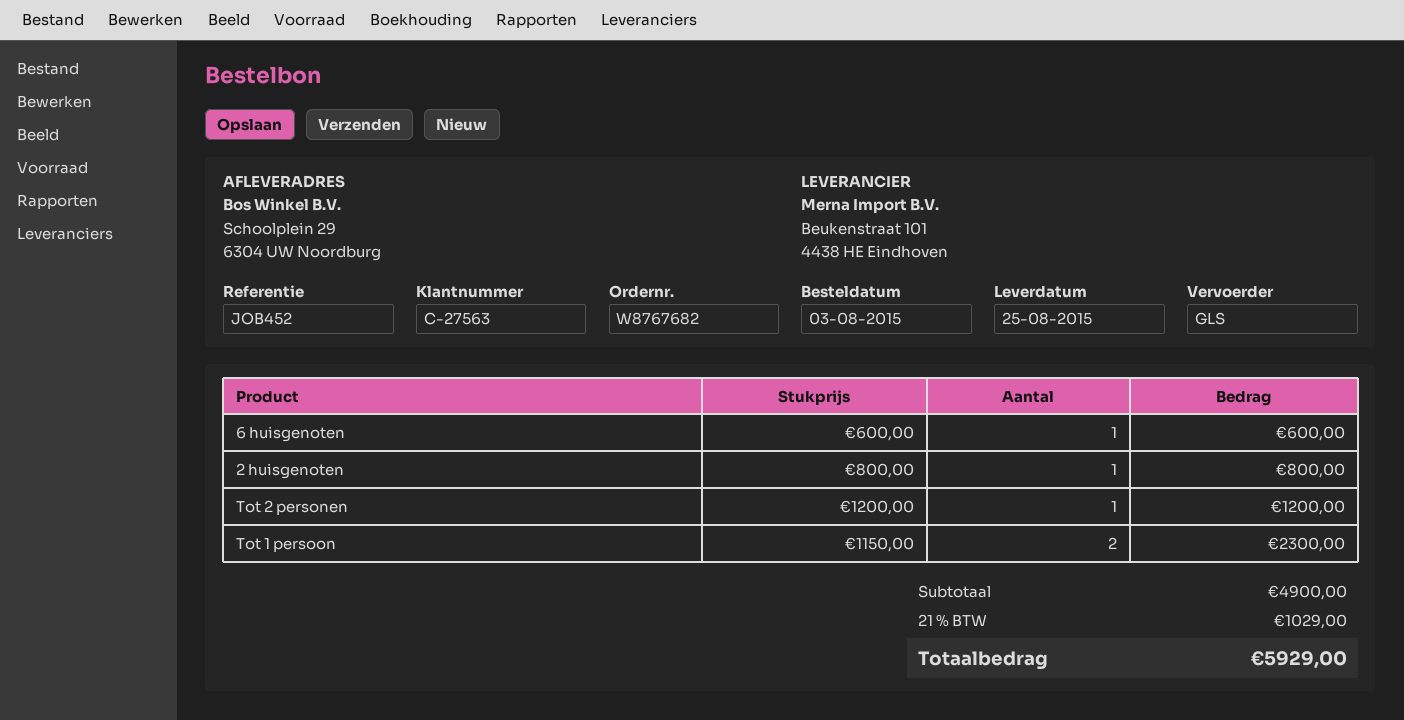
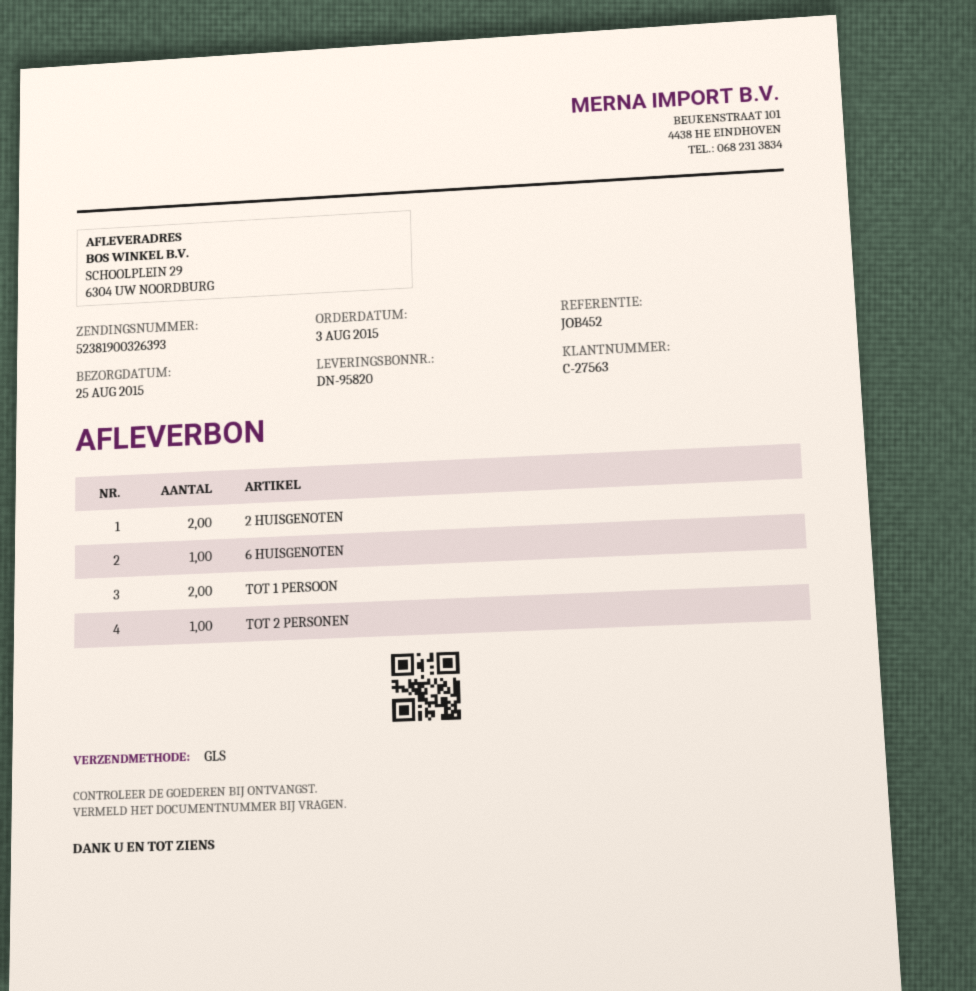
2 huisgenoten: 1 -> 2

